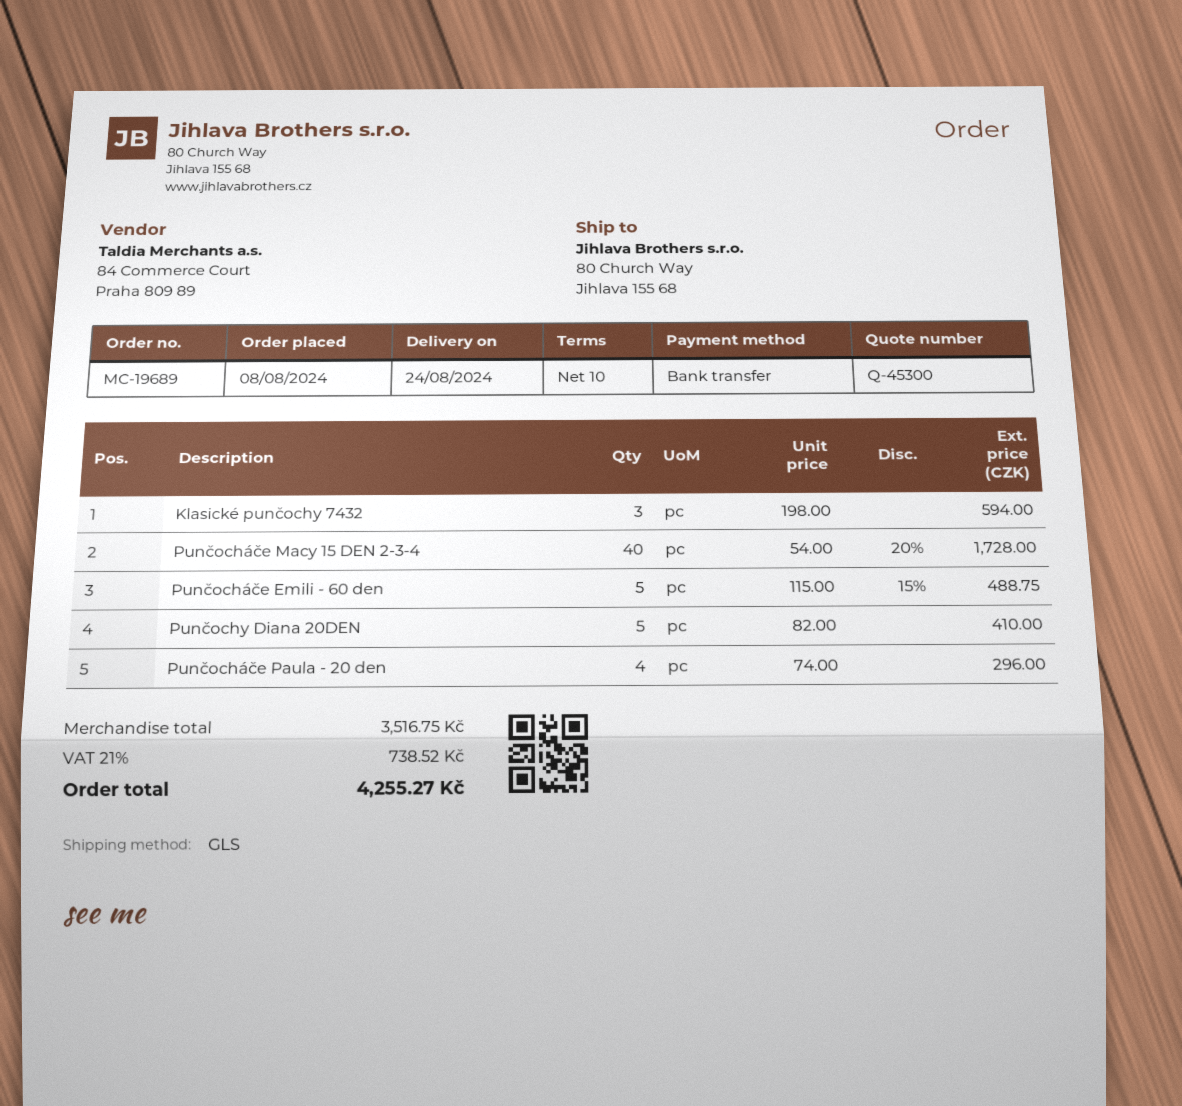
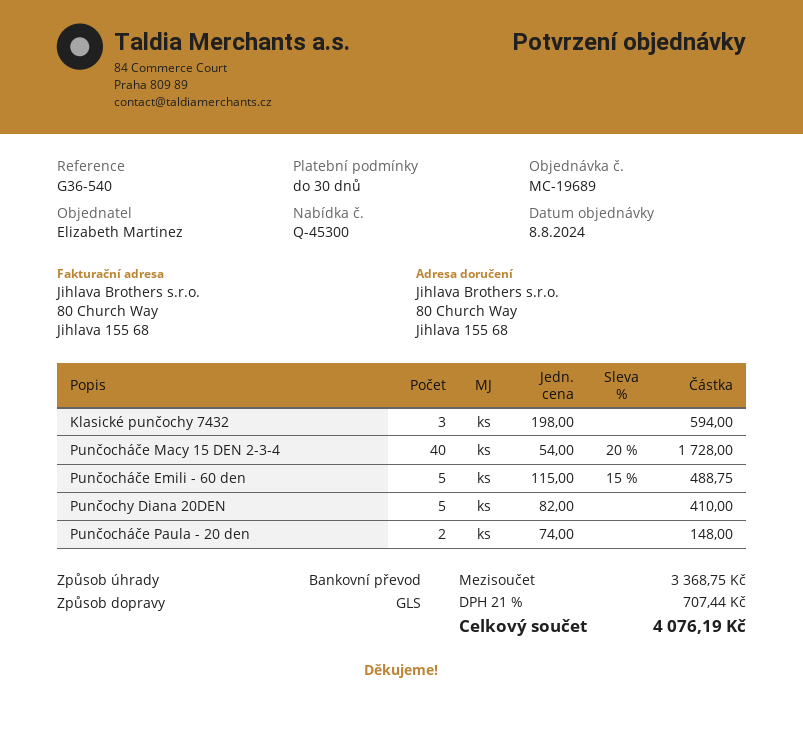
payment terms: 10 days -> 30 days
Punčocháče Paula - 20 den: 4 x 74.00 = 296.00 -> 2 x 74.00 = 148.00
subtotal: 3516.75 -> 3368.75
tax: 21% = 738.52 -> 21% = 707.44
total: 4255.27 -> 4076.19

